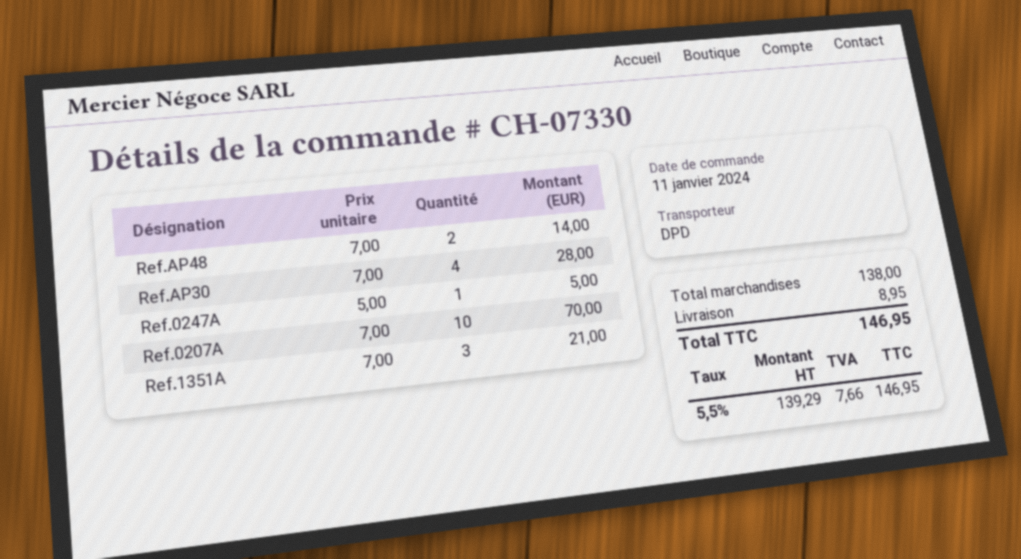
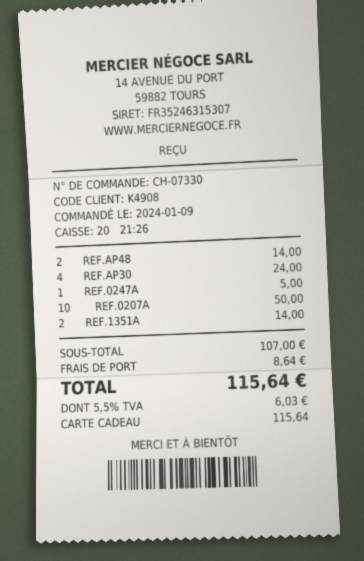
order date: 2024-01-11 -> 2024-01-09
Ref.AP30: 4 for 28.00 -> 4 for 24.00
Ref.0207A: 10 for 70.00 -> 10 for 50.00
Ref.1351A: 3 for 21.00 -> 2 for 14.00
subtotal: 138.00 -> 107.00
shipping: 8.95 -> 8.64
tax: 5.5% = 7.66 -> 5.5% = 6.03
total: 146.95 -> 115.64

